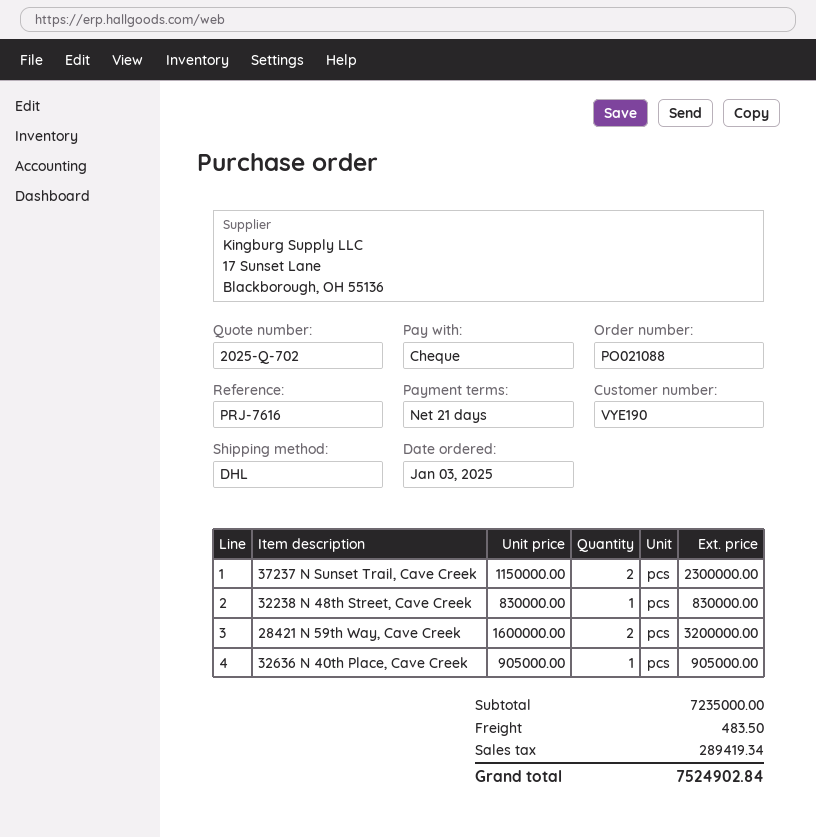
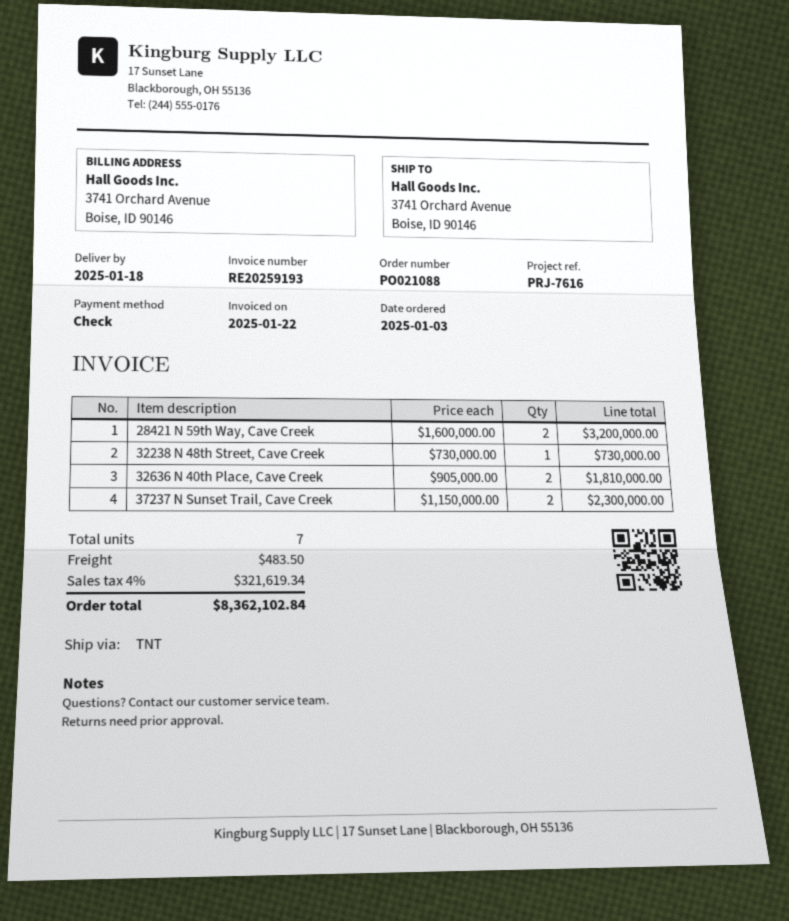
shipping method: DHL -> TNT
32238 N 48th Street, Cave Creek: 1 x 830000.00 = 830000.00 -> 1 x 730000.00 = 730000.00
32636 N 40th Place, Cave Creek: 1 x 905000.00 = 905000.00 -> 2 x 905000.00 = 1810000.00
tax: 289419.34 -> 321619.34
total: 7524902.84 -> 8362102.84

